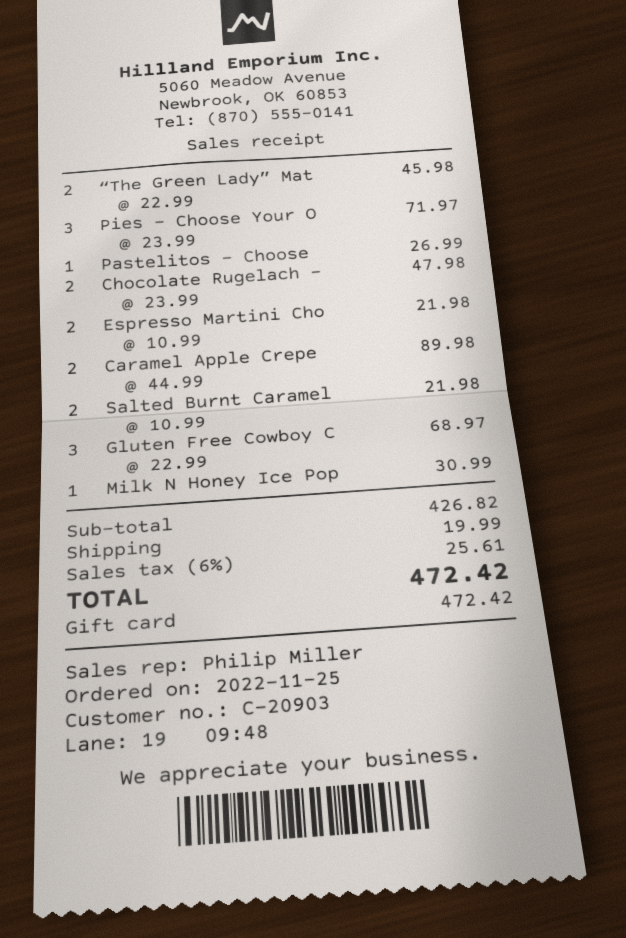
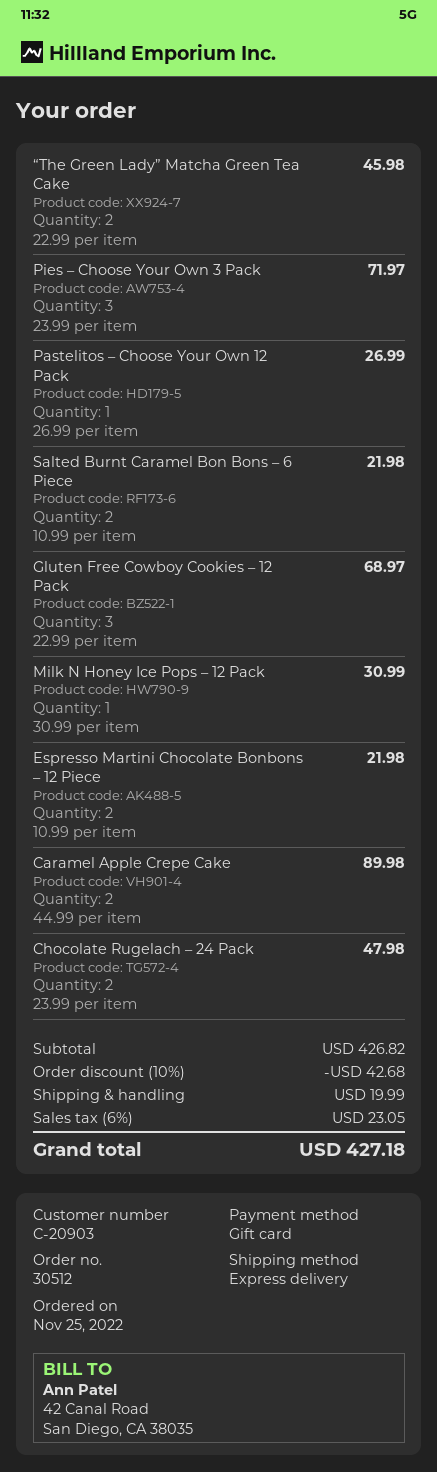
discount: none -> 10% = 42.68
tax: 6% = 25.61 -> 6% = 23.05
total: 472.42 -> 427.18

